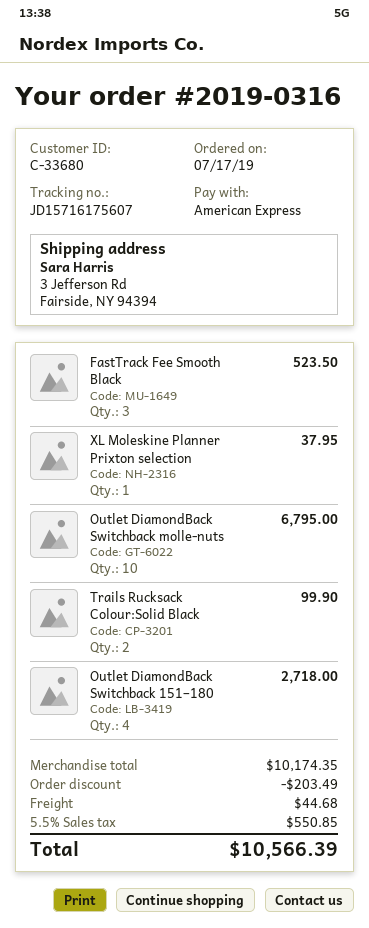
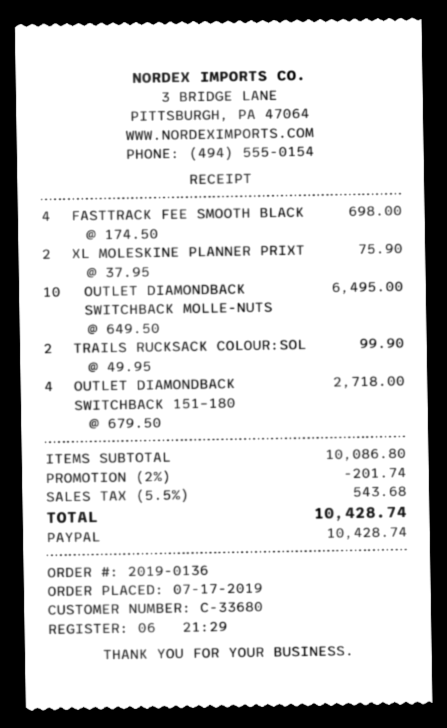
order number: 2019-0316 -> 2019-0136
payment method: American Express -> PayPal
FastTrack Fee Smooth Black: 3 for 523.50 -> 4 for 698.00
XL Moleskine Planner Prixton selection: 1 for 37.95 -> 2 for 75.90
Outlet DiamondBack Switchback molle-nuts: 10 for 6795.00 -> 10 for 6495.00
subtotal: 10174.35 -> 10086.80
discount: 203.49 -> 201.74
shipping: 44.68 -> none
tax: 5.5% = 550.85 -> 5.5% = 543.68
total: 10566.39 -> 10428.74

